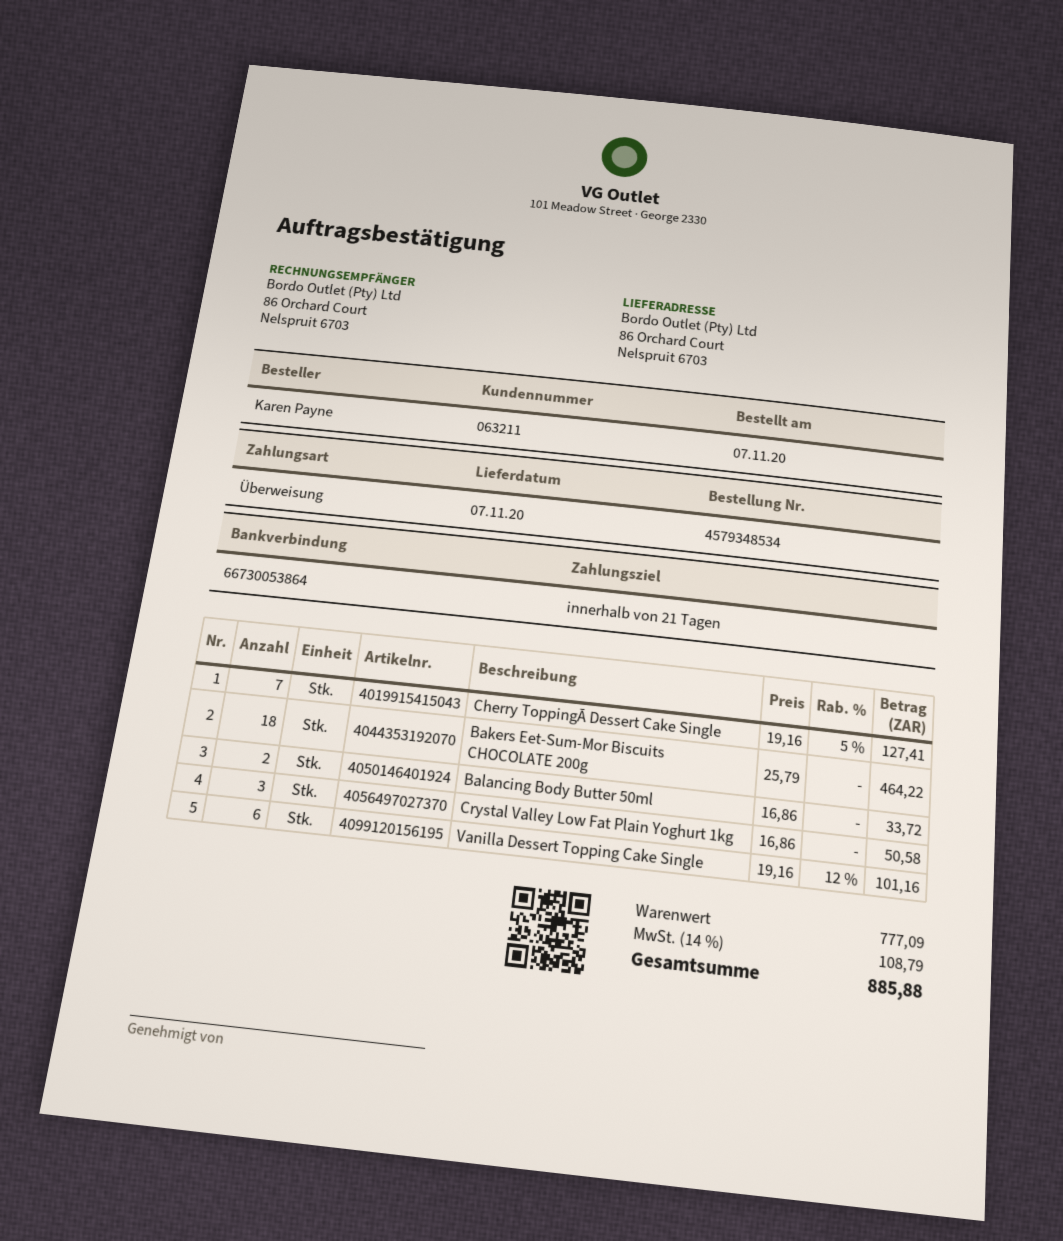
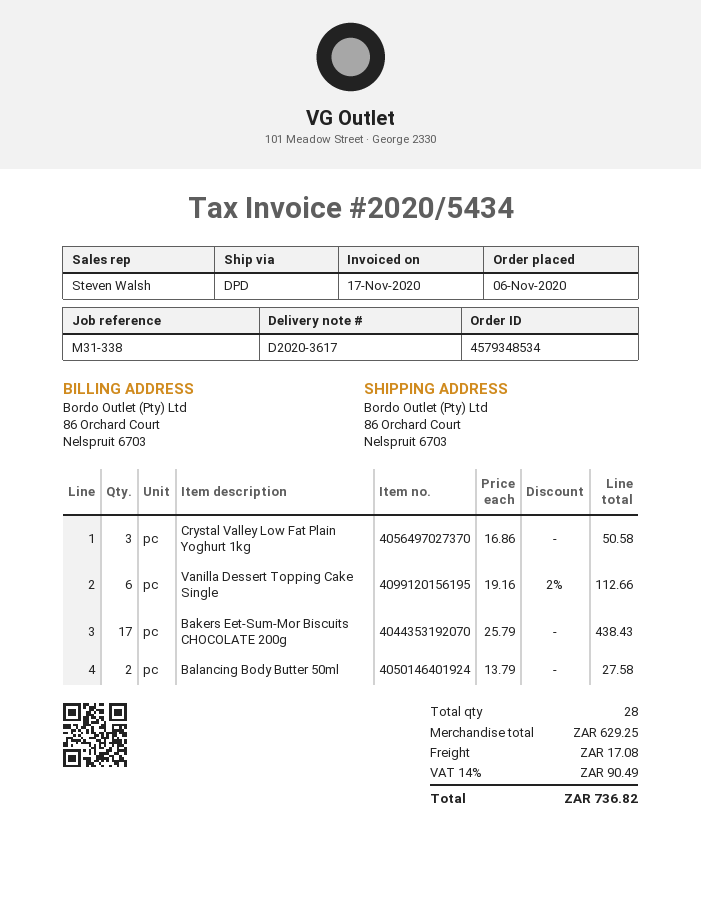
order date: 2020-11-07 -> 2020-11-06
Cherry ToppingĀ Dessert Cake Single: 7 x 19.16 - 5% = 127.41 -> none
Bakers Eet-Sum-Mor Biscuits CHOCOLATE 200g: 18 x 25.79 = 464.22 -> 17 x 25.79 = 438.43
Balancing Body Butter 50ml: 2 x 16.86 = 33.72 -> 2 x 13.79 = 27.58
Vanilla Dessert Topping Cake Single: 6 x 19.16 - 12% = 101.16 -> 6 x 19.16 - 2% = 112.66
subtotal: 777.09 -> 629.25
shipping: none -> 17.08
tax: 14% = 108.79 -> 14% = 90.49
total: 885.88 -> 736.82

